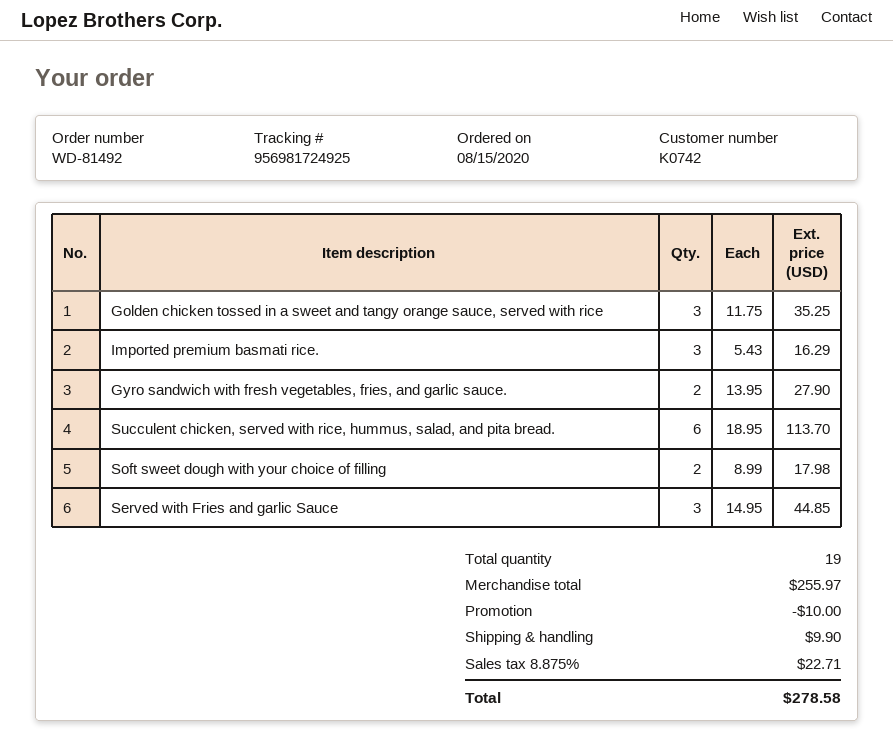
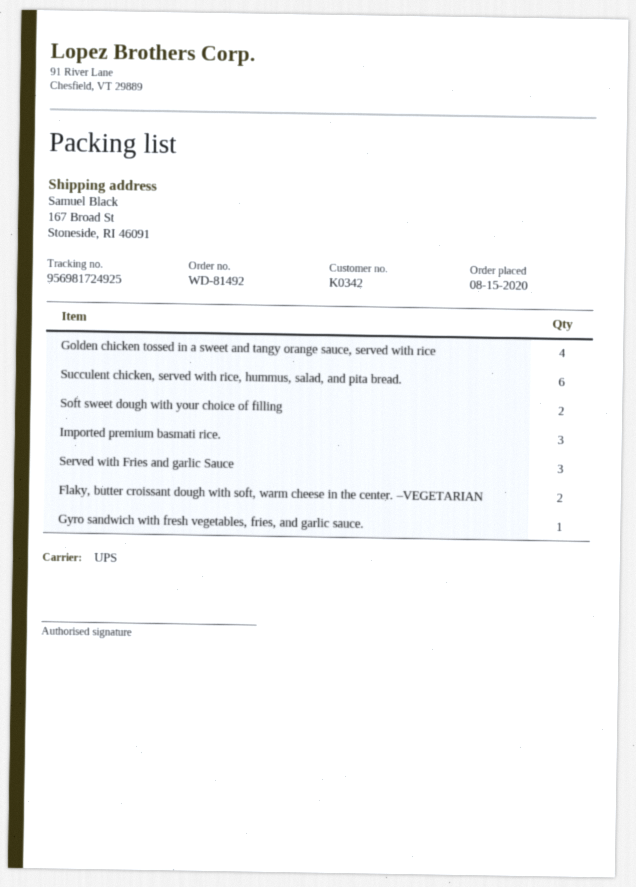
customer number: K0742 -> K0342
Golden chicken tossed in a sweet and tangy orange sauce, served with rice: 3 -> 4
Gyro sandwich with fresh vegetables, fries, and garlic sauce.: 2 -> 1
Flaky, butter croissant dough with soft, warm cheese in the center. –VEGETARIAN: none -> 2

